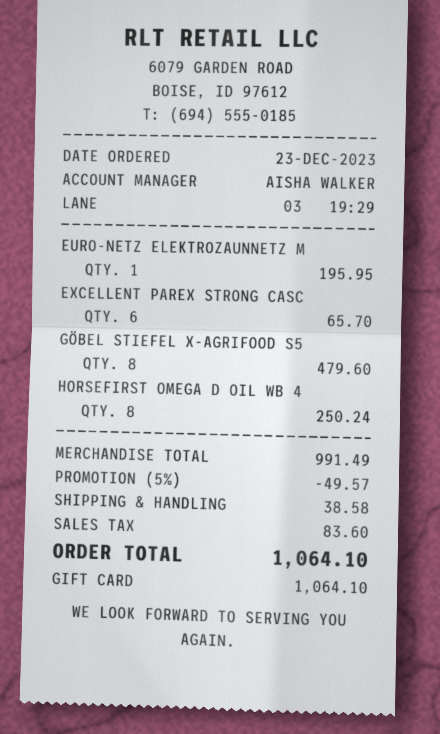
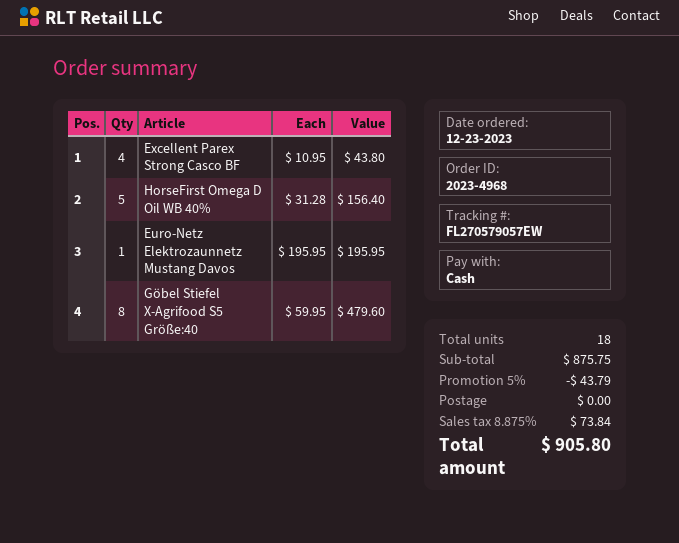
payment method: gift card -> cash
EXCELLENT PAREX STRONG CASC: 6 for 65.70 -> 4 for 43.80
HORSEFIRST OMEGA D OIL WB 4: 8 for 250.24 -> 5 for 156.40
subtotal: 991.49 -> 875.75
discount: 5% = 49.57 -> 5% = 43.79
shipping: 38.58 -> 0.00
tax: 83.60 -> 73.84
total: 1064.10 -> 905.80

